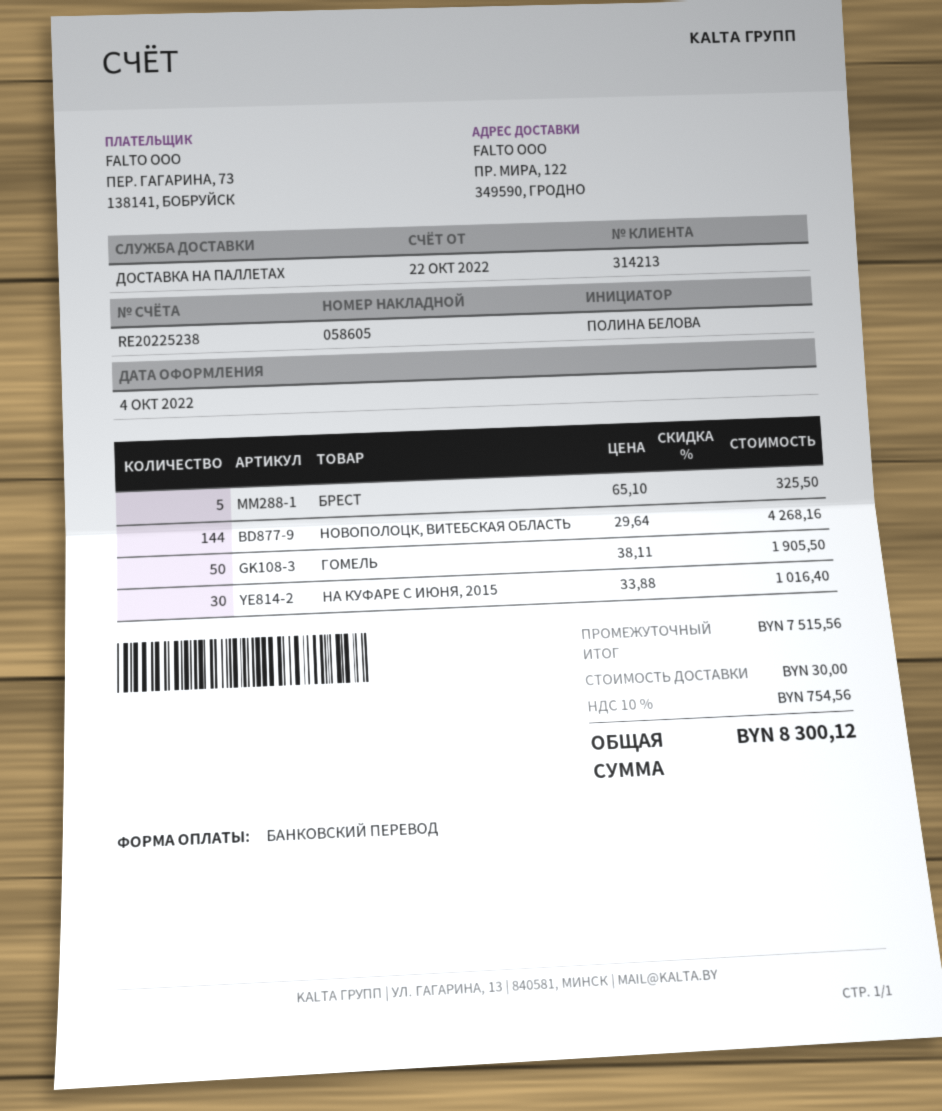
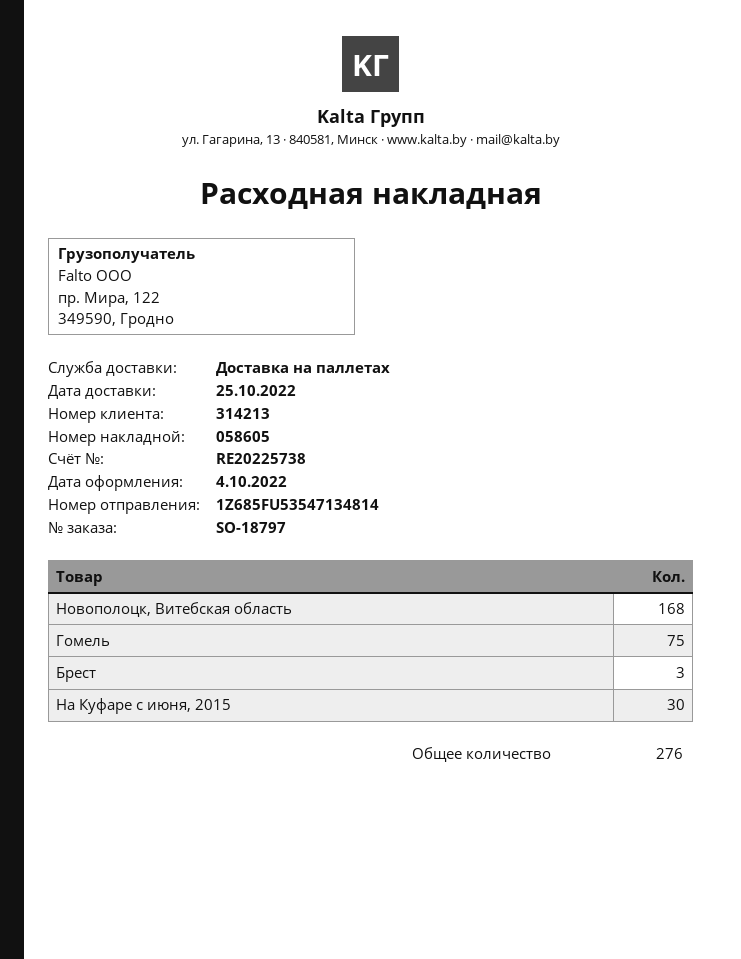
invoice number: RE20225238 -> RE20225738
БРЕСТ: 5 -> 3
НОВОПОЛОЦК, ВИТЕБСКАЯ ОБЛАСТЬ: 144 -> 168
ГОМЕЛЬ: 50 -> 75

